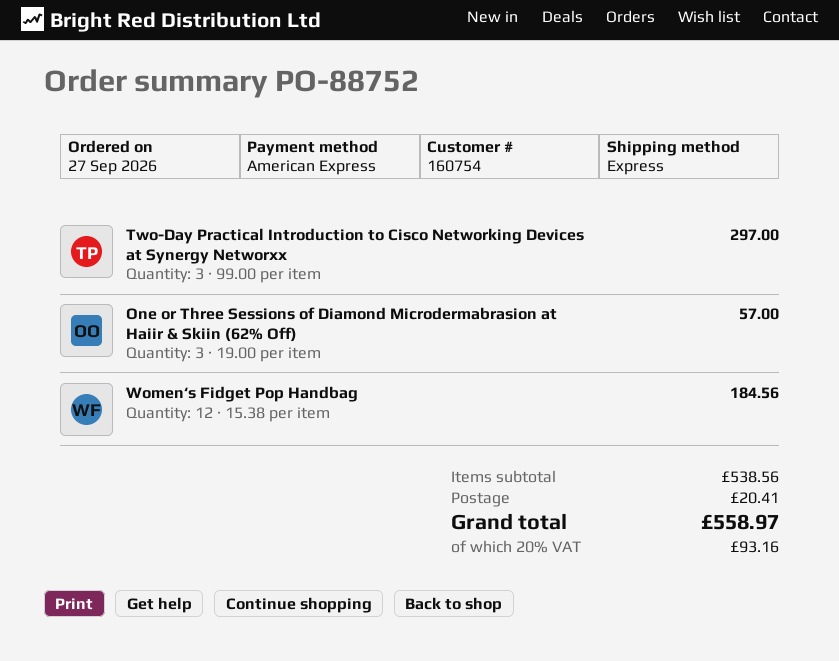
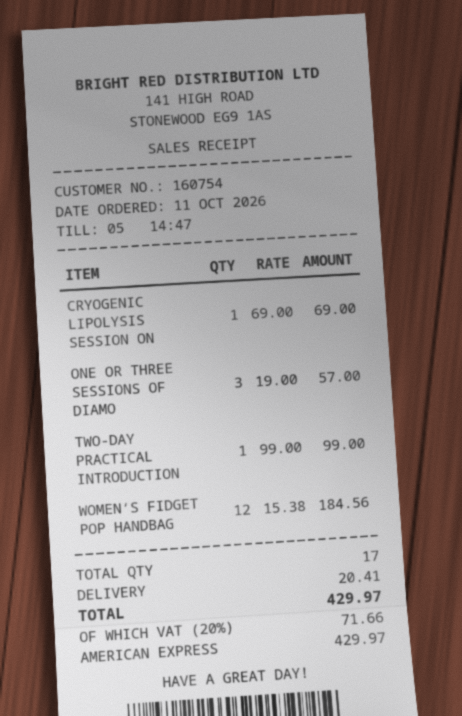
order date: 2026-09-27 -> 2026-10-11
Two-Day Practical Introduction to Cisco Networking Devices at Synergy Networxx: 3 x 99.00 = 297.00 -> 1 x 99.00 = 99.00
CRYOGENIC LIPOLYSIS SESSION ON: none -> 1 x 69.00 = 69.00
tax: 20% = 93.16 -> 20% = 71.66
total: 558.97 -> 429.97

